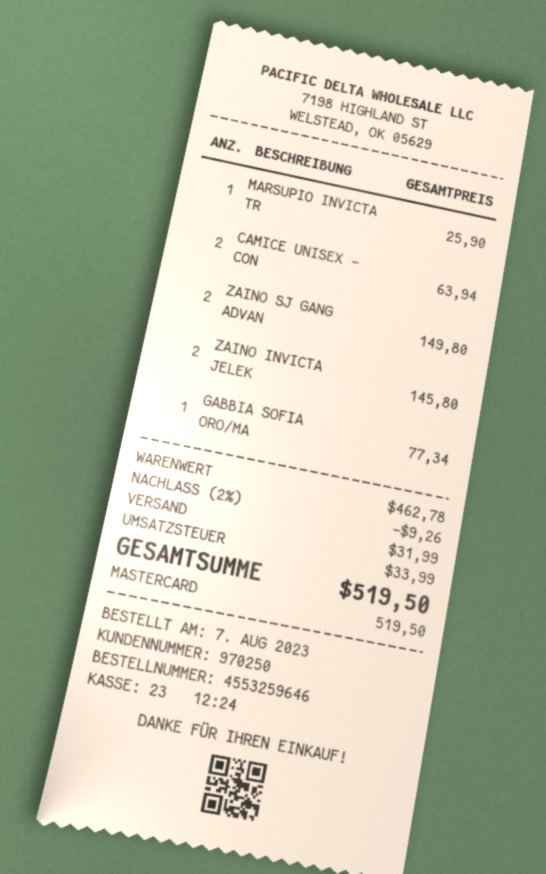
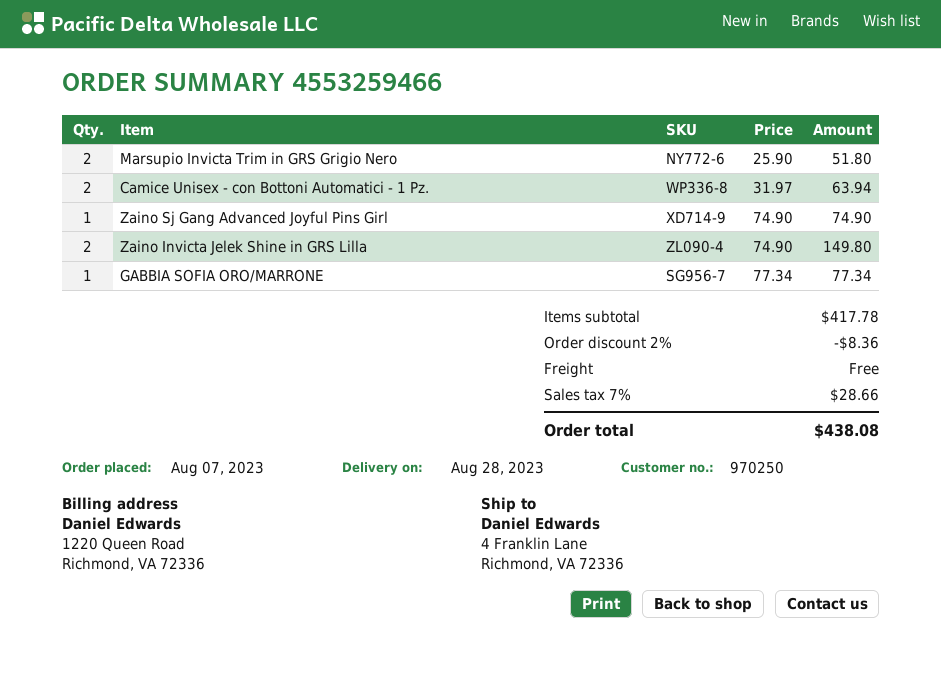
order number: 4553259646 -> 4553259466
MARSUPIO INVICTA TR: 1 for 25.90 -> 2 for 51.80
ZAINO SJ GANG ADVAN: 2 for 149.80 -> 1 for 74.90
ZAINO INVICTA JELEK: 2 for 145.80 -> 2 for 149.80
subtotal: 462.78 -> 417.78
discount: 2% = 9.26 -> 2% = 8.36
shipping: 31.99 -> 0.00
tax: 33.99 -> 28.66
total: 519.50 -> 438.08

